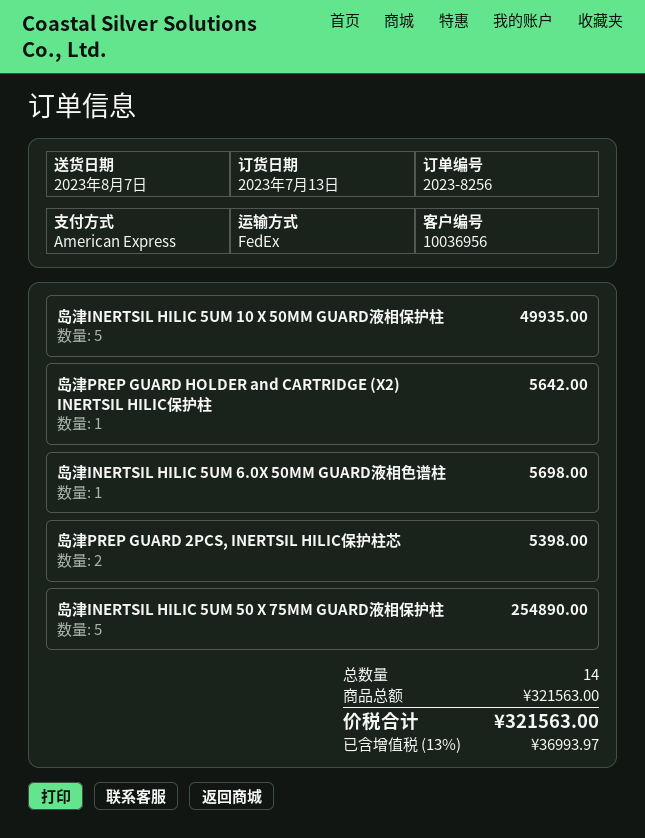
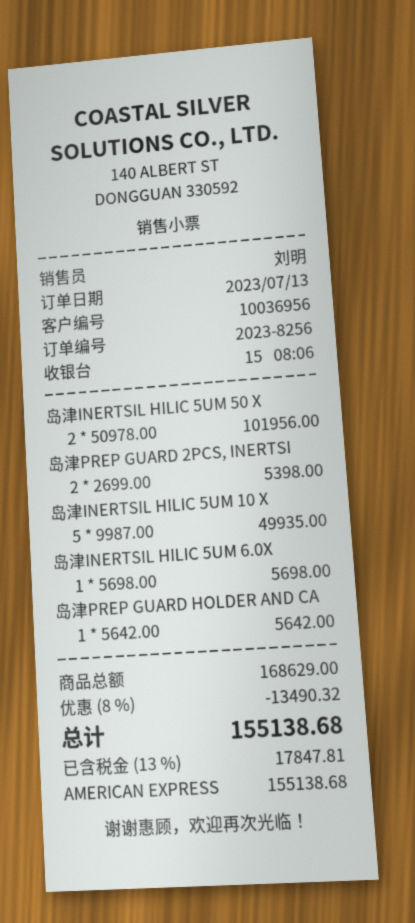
岛津INERTSIL HILIC 5UM 50 X 75MM GUARD液相保护柱: 5 for 254890.00 -> 2 for 101956.00
subtotal: 321563.00 -> 168629.00
discount: none -> 8% = 13490.32
tax: 13% = 36993.97 -> 13% = 17847.81
total: 321563.00 -> 155138.68

